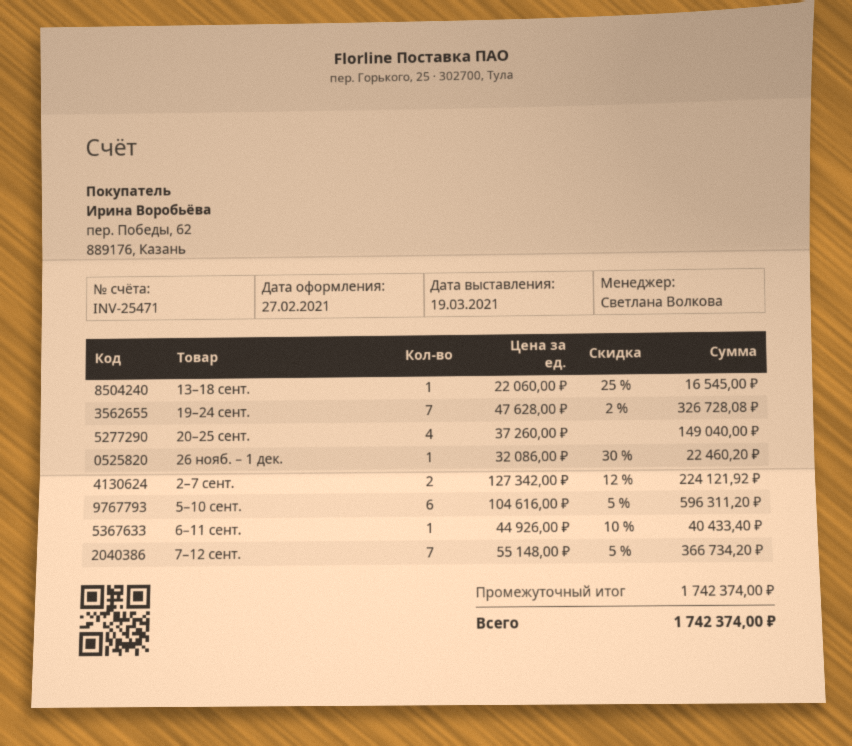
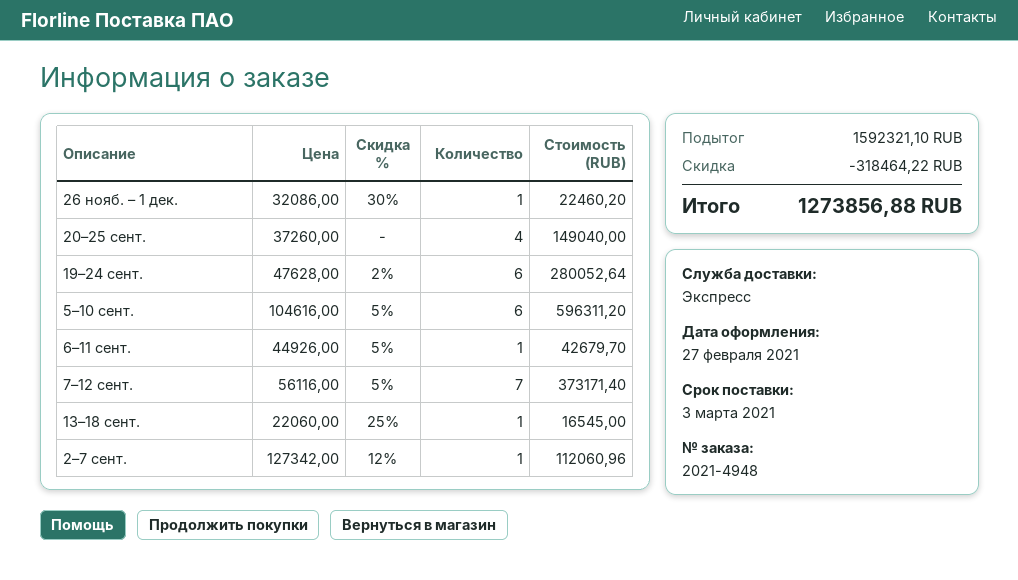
19–24 сент.: 7 x 47628.00 - 2% = 326728.08 -> 6 x 47628.00 - 2% = 280052.64
2–7 сент.: 2 x 127342.00 - 12% = 224121.92 -> 1 x 127342.00 - 12% = 112060.96
6–11 сент.: 1 x 44926.00 - 10% = 40433.40 -> 1 x 44926.00 - 5% = 42679.70
7–12 сент.: 7 x 55148.00 - 5% = 366734.20 -> 7 x 56116.00 - 5% = 373171.40
subtotal: 1742374.00 -> 1592321.10
discount: none -> 318464.22
total: 1742374.00 -> 1273856.88

